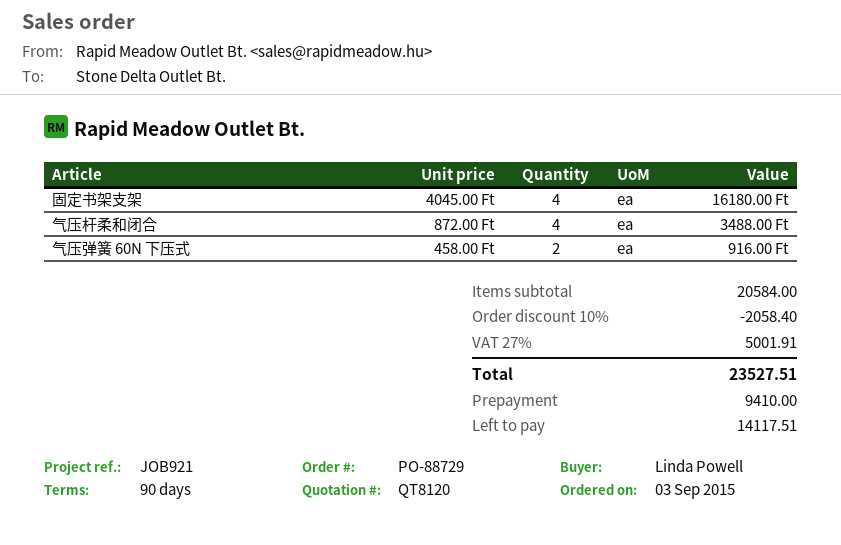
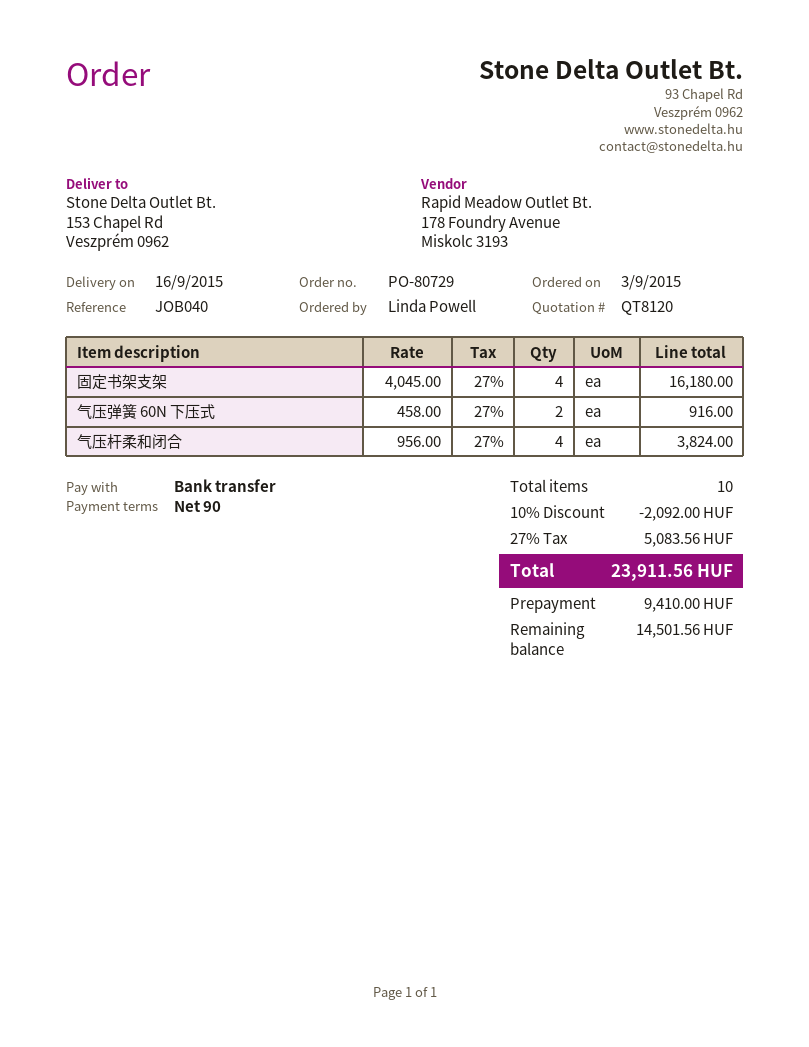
order number: PO-88729 -> PO-80729
reference: JOB921 -> JOB040
气压杆柔和闭合: 4 x 872.00 = 3488.00 -> 4 x 956.00 = 3824.00
discount: 10% = 2058.40 -> 10% = 2092.00
tax: 27% = 5001.91 -> 27% = 5083.56
total: 23527.51 -> 23911.56
balance: 14117.51 -> 14501.56

